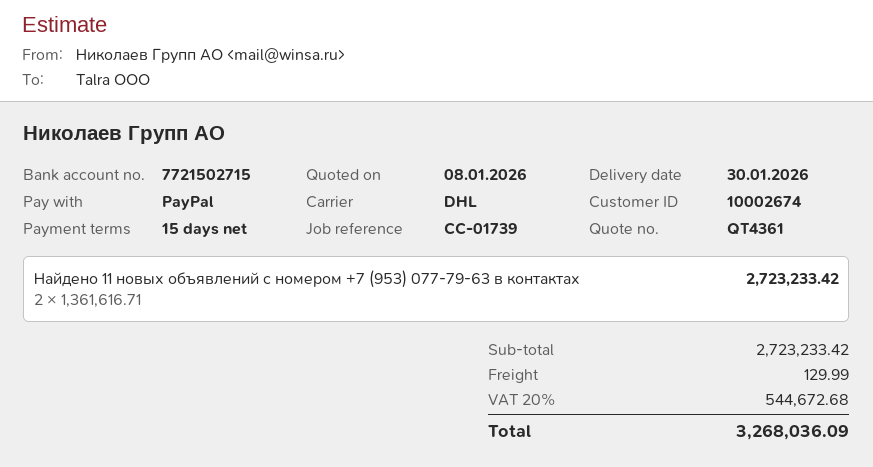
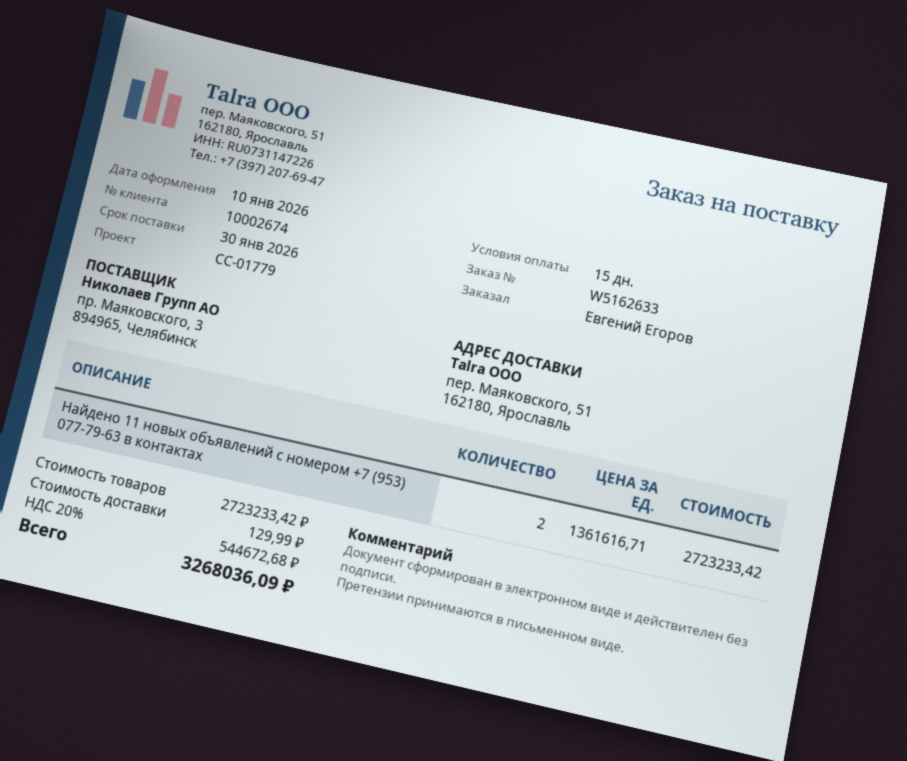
reference: CC-01739 -> CC-01779

